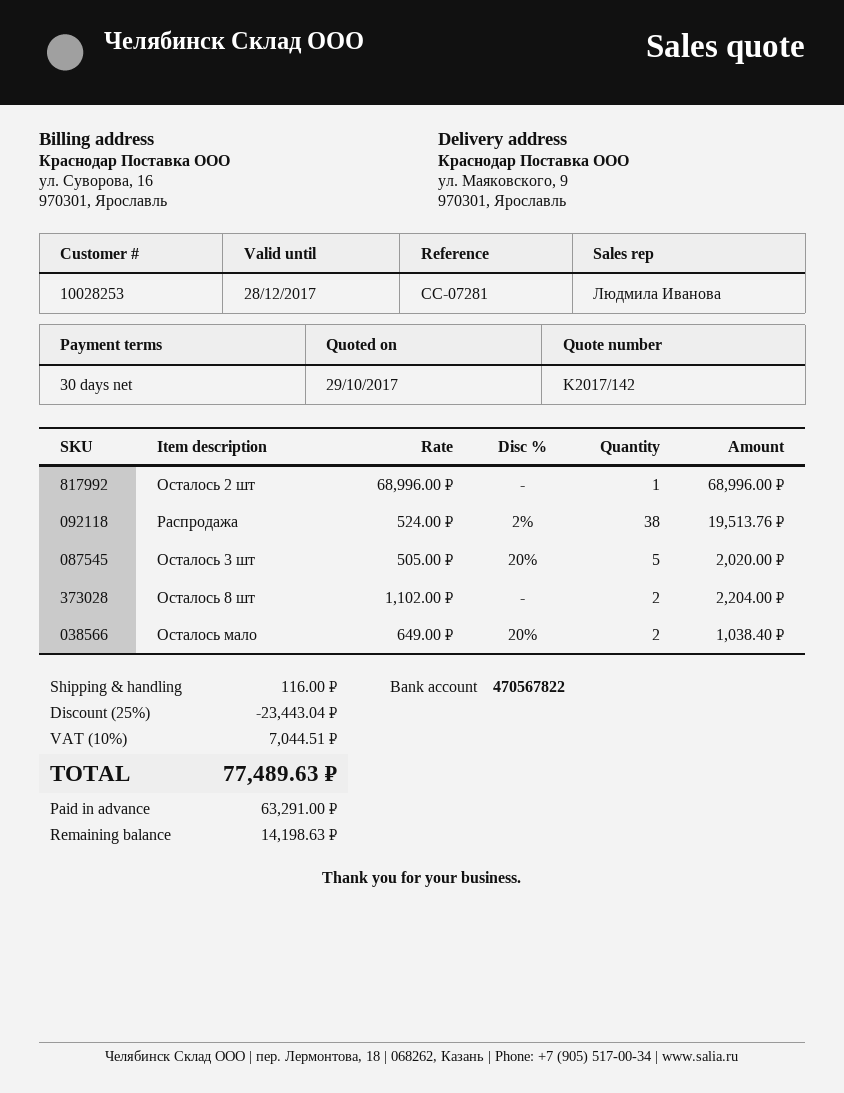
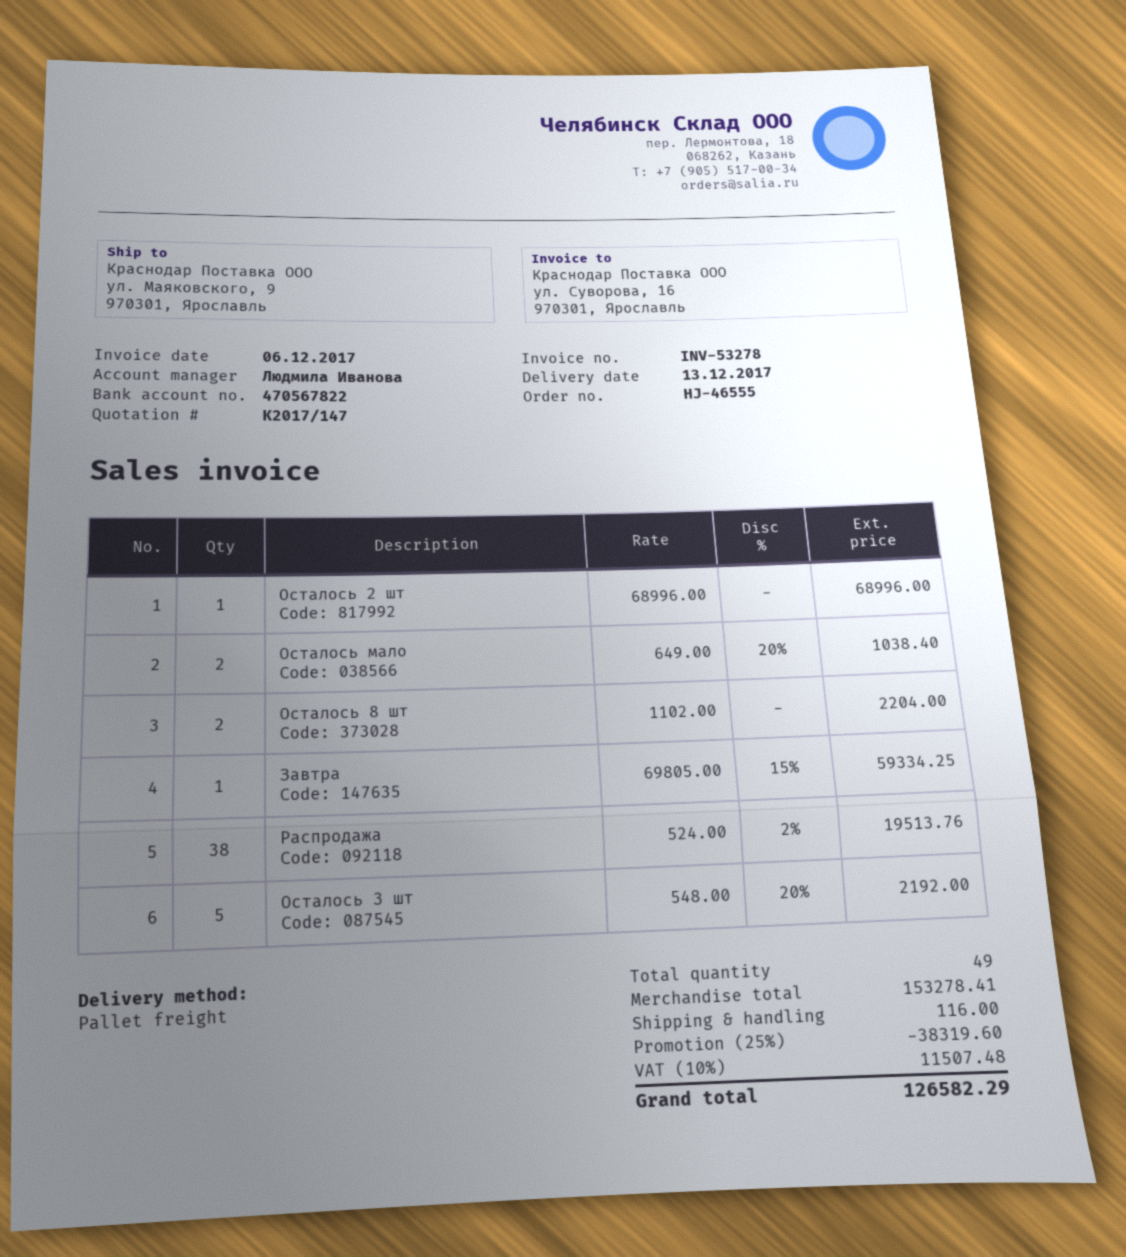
quote number: K2017/142 -> K2017/147
Осталось 3 шт: 5 x 505.00 - 20% = 2020.00 -> 5 x 548.00 - 20% = 2192.00
Завтра: none -> 1 x 69805.00 - 15% = 59334.25
discount: 25% = 23443.04 -> 25% = 38319.60
tax: 10% = 7044.51 -> 10% = 11507.48
total: 77489.63 -> 126582.29

